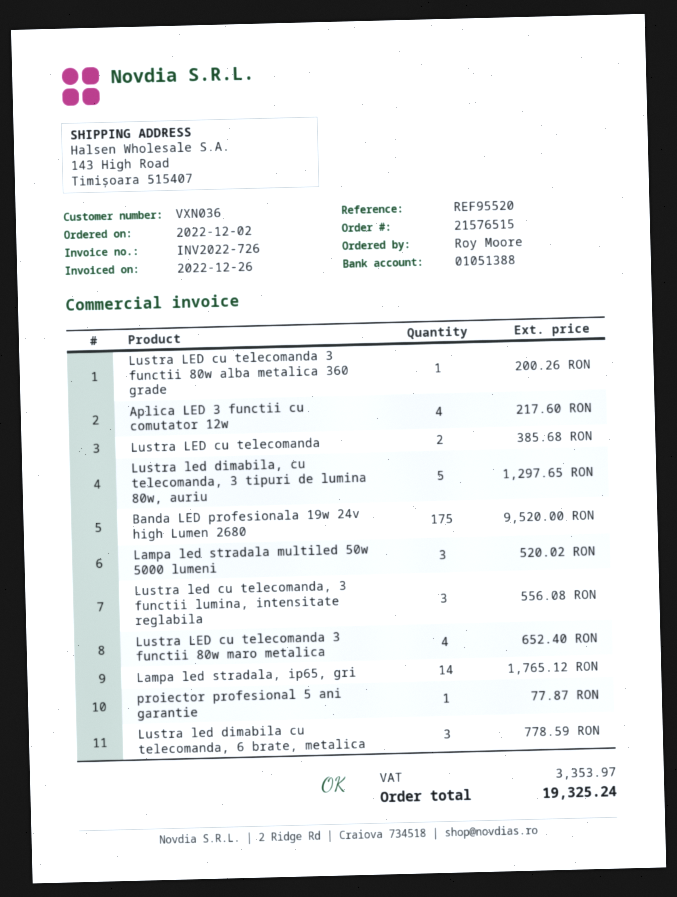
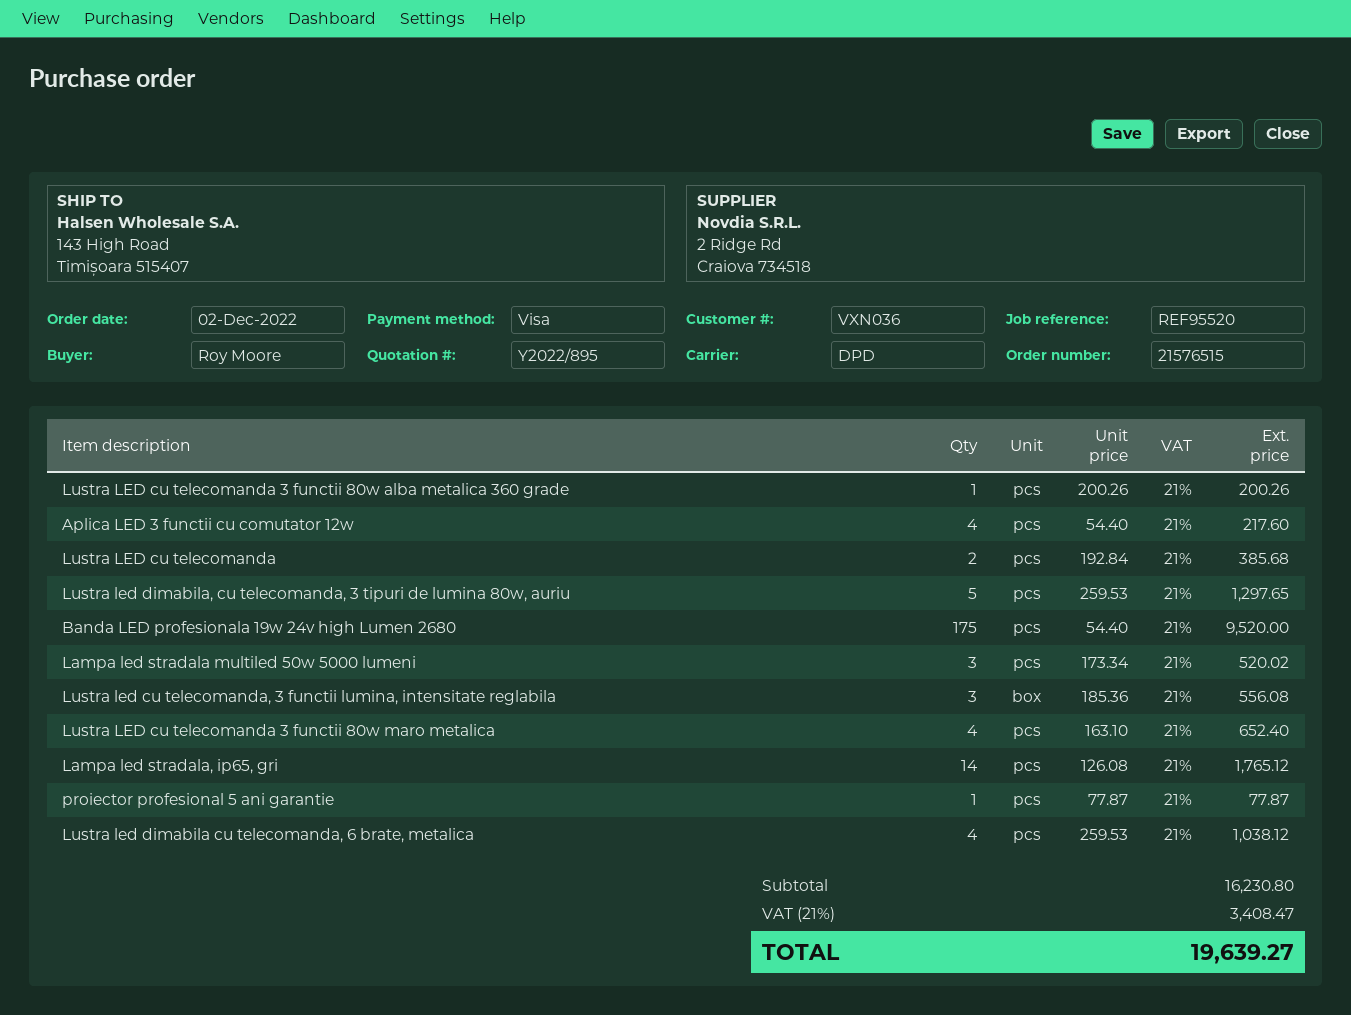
Lustra led dimabila cu telecomanda, 6 brate, metalica: 3 for 778.59 -> 4 for 1038.12
tax: 3353.97 -> 3408.47
total: 19325.24 -> 19639.27

